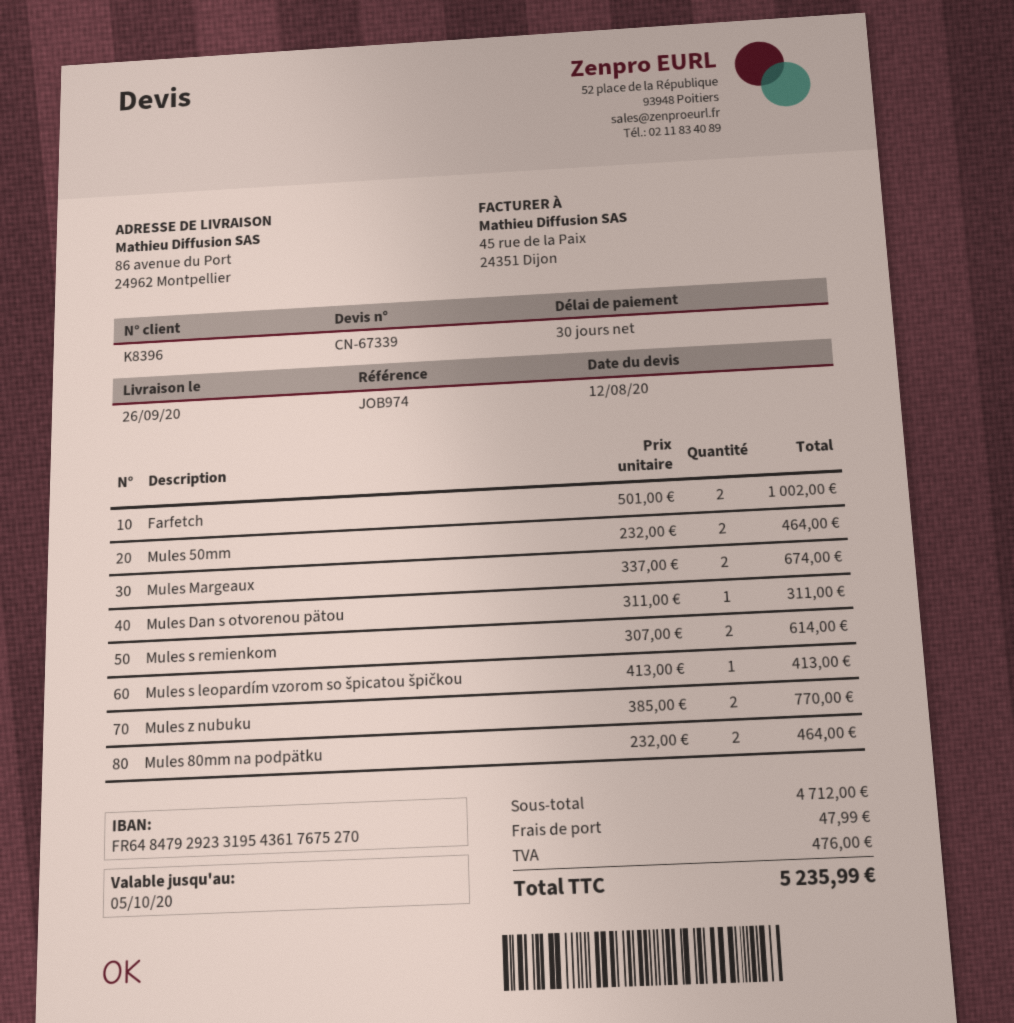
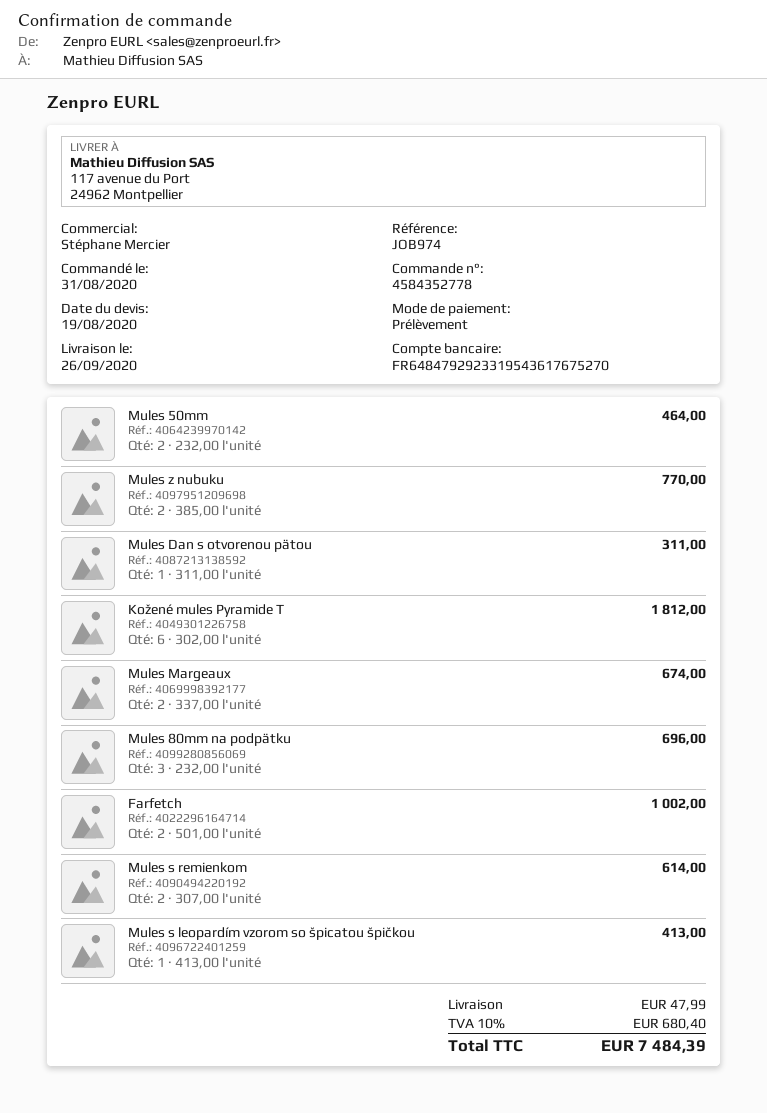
quote date: 2020-08-12 -> 2020-08-19
ship to: 86 avenue du Port, 24962 Montpellier -> 117 avenue du Port, 24962 Montpellier
Mules 80mm na podpätku: 2 x 232.00 = 464.00 -> 3 x 232.00 = 696.00
Kožené mules Pyramide T: none -> 6 x 302.00 = 1812.00
tax: 476.00 -> 680.40
total: 5235.99 -> 7484.39

